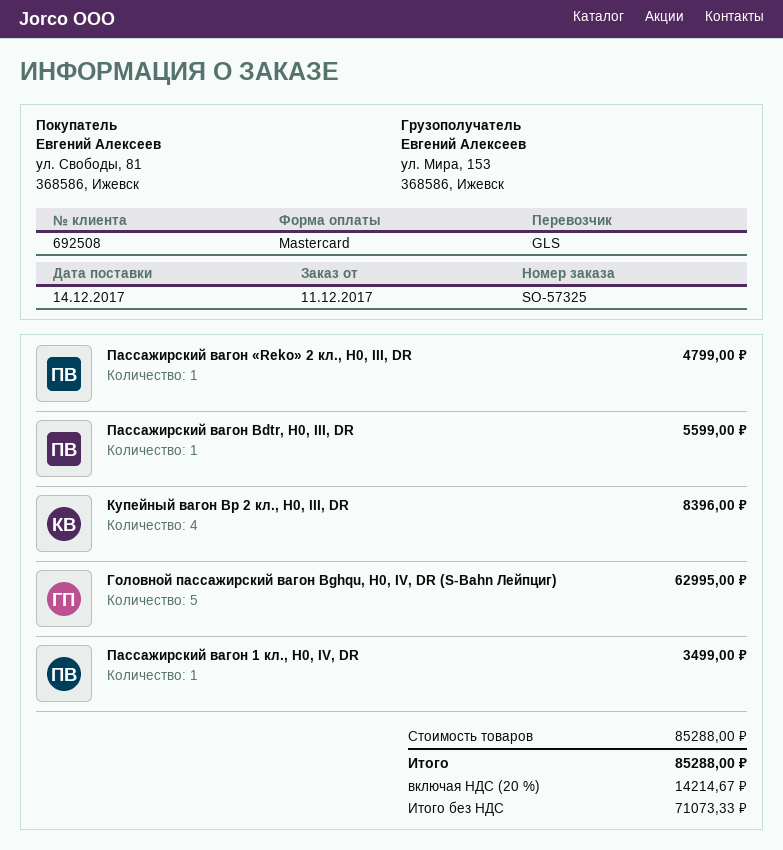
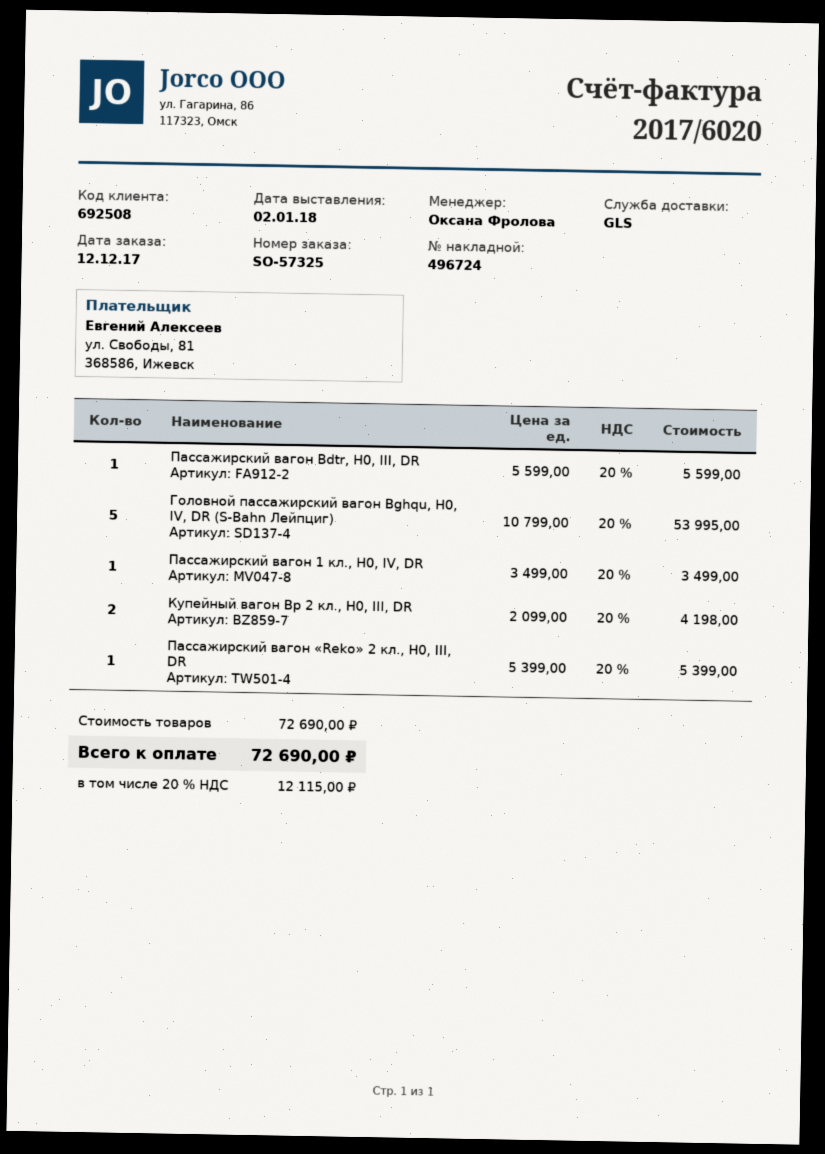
order date: 2017-12-11 -> 2017-12-12
Пассажирский вагон «Reko» 2 кл., H0, III, DR: 1 for 4799.00 -> 1 for 5399.00
Купейный вагон Bp 2 кл., H0, III, DR: 4 for 8396.00 -> 2 for 4198.00
Головной пассажирский вагон Bghqu, H0, IV, DR (S-Bahn Лейпциг): 5 for 62995.00 -> 5 for 53995.00
subtotal: 85288.00 -> 72690.00
tax: 20% = 14214.67 -> 20% = 12115.00
total: 85288.00 -> 72690.00

